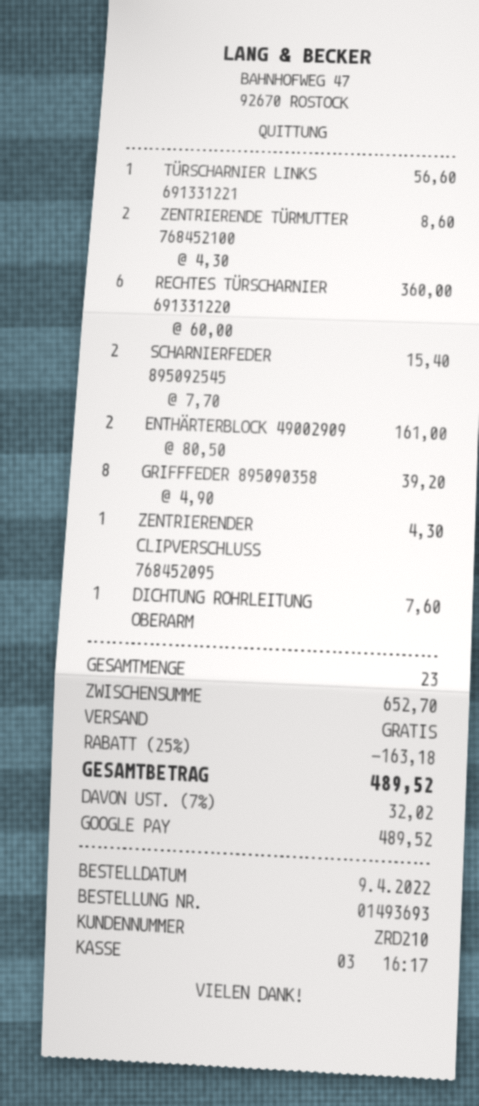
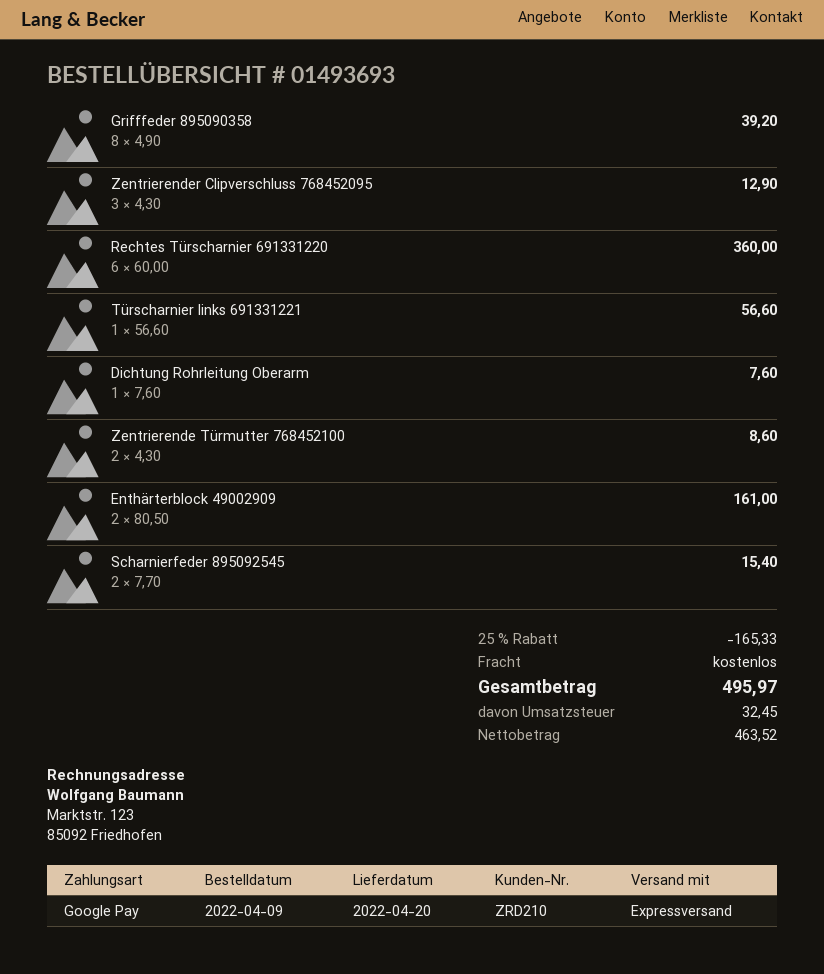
ZENTRIERENDER CLIPVERSCHLUSS 768452095: 1 x 4.30 = 4.30 -> 3 x 4.30 = 12.90
discount: 25% = 163.18 -> 25% = 165.33
tax: 32.02 -> 32.45
total: 489.52 -> 495.97

